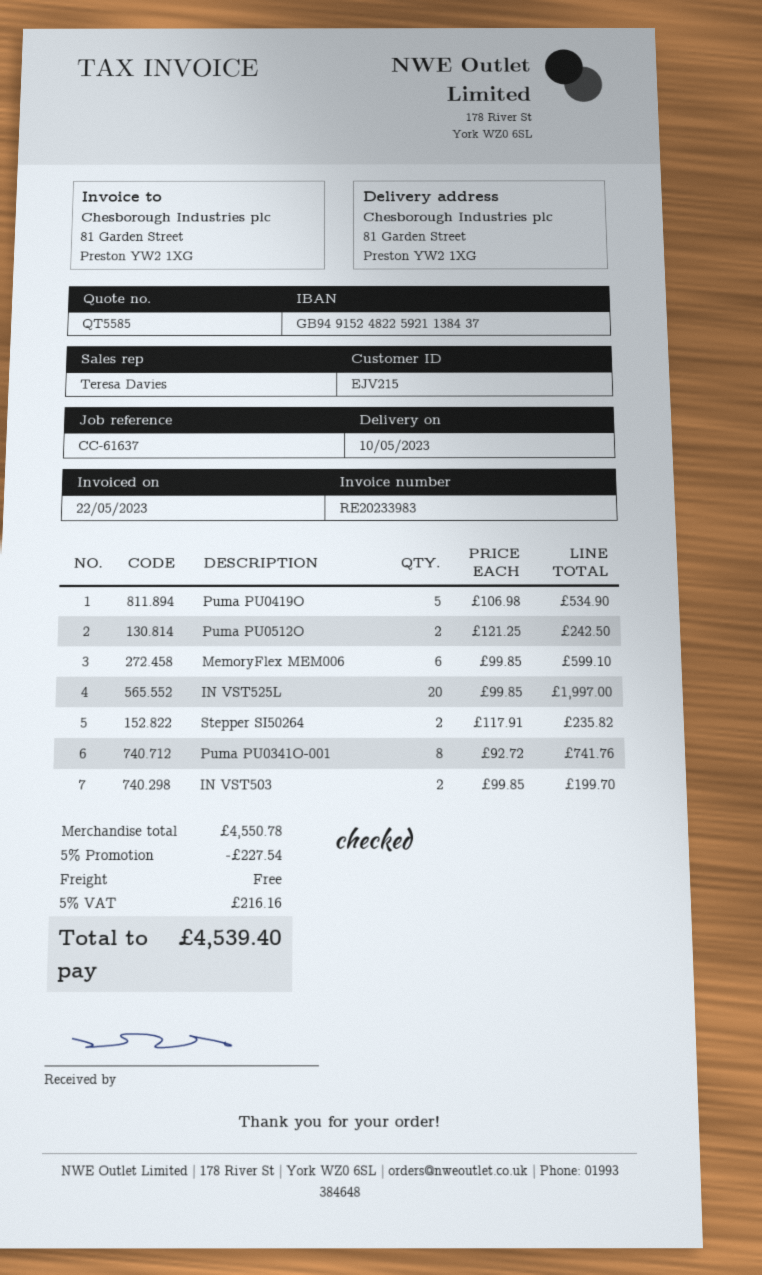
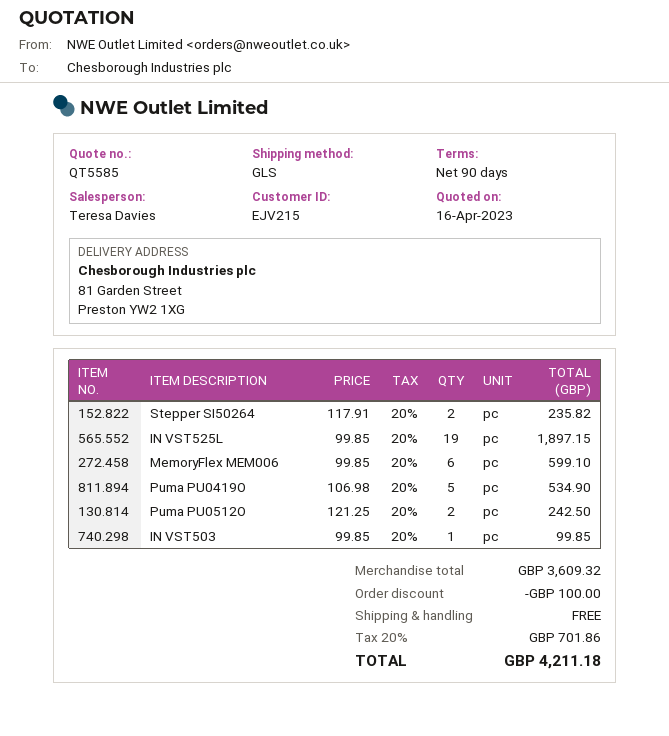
IN VST525L: 20 x 99.85 = 1997.00 -> 19 x 99.85 = 1897.15
Puma PU0341O-001: 8 x 92.72 = 741.76 -> none
IN VST503: 2 x 99.85 = 199.70 -> 1 x 99.85 = 99.85
subtotal: 4550.78 -> 3609.32
discount: 227.54 -> 100.00
tax: 5% = 216.16 -> 20% = 701.86
total: 4539.40 -> 4211.18

